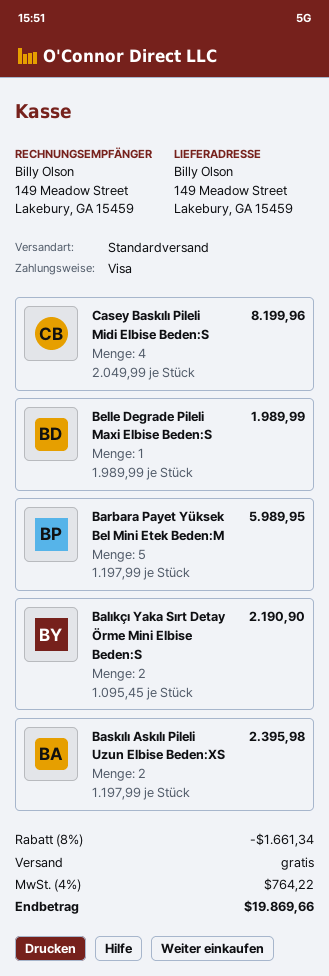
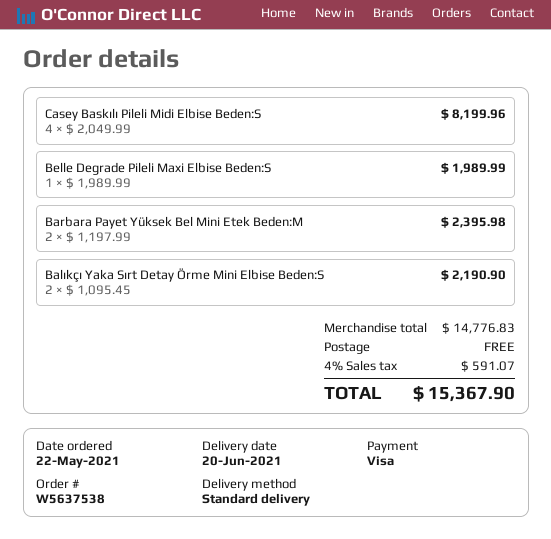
Barbara Payet Yüksek Bel Mini Etek Beden:M: 5 x 1197.99 = 5989.95 -> 2 x 1197.99 = 2395.98
Baskılı Askılı Pileli Uzun Elbise Beden:XS: 2 x 1197.99 = 2395.98 -> none
discount: 8% = 1661.34 -> none
tax: 4% = 764.22 -> 4% = 591.07
total: 19869.66 -> 15367.90

